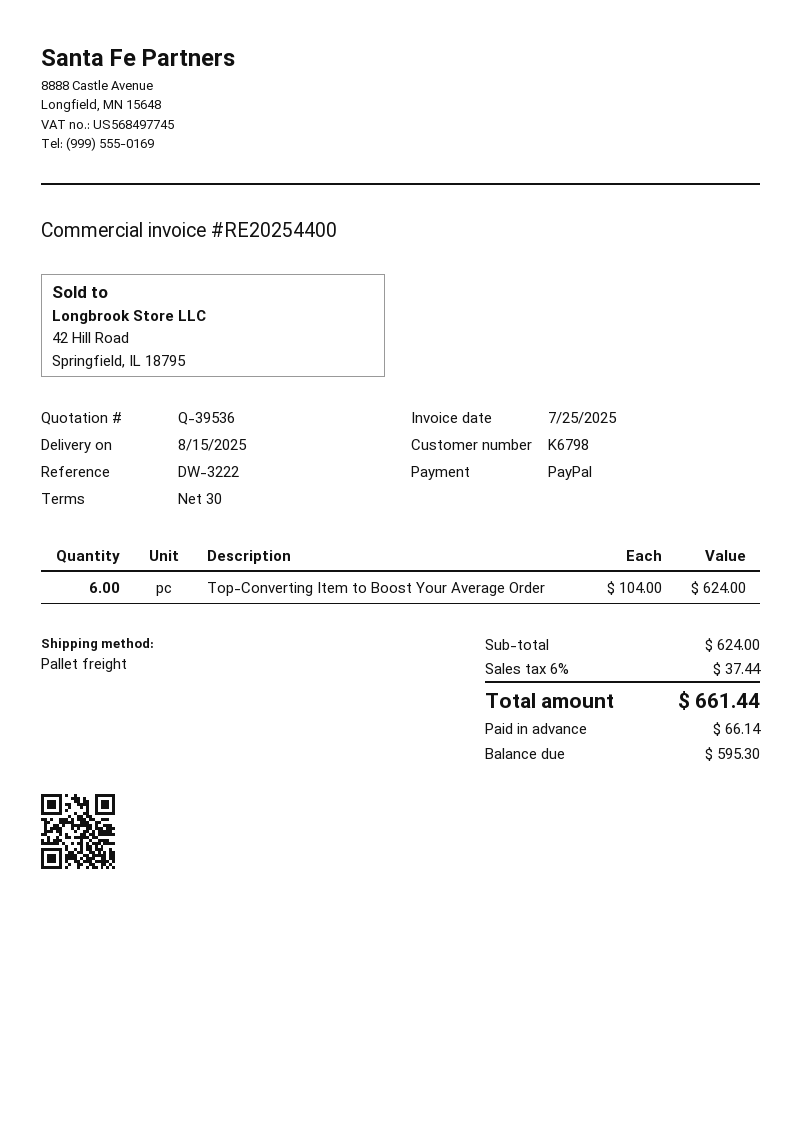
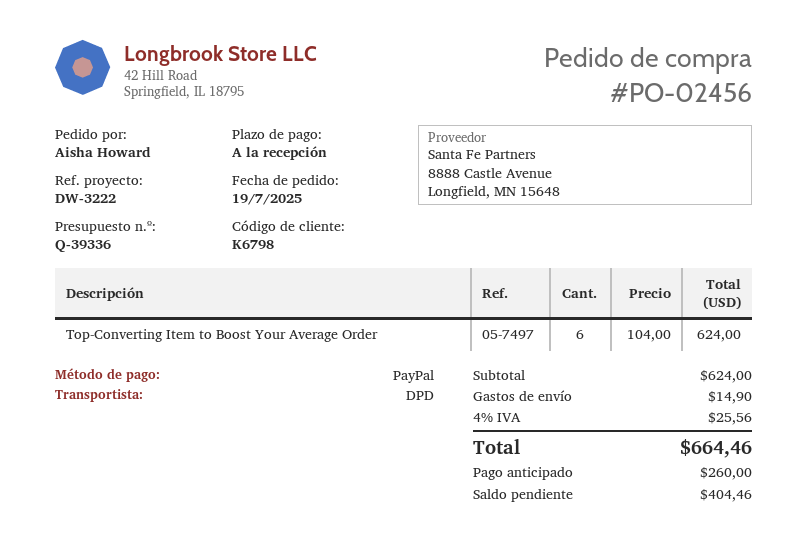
quote number: Q-39536 -> Q-39336
payment terms: 30 days -> on receipt
shipping method: pallet freight -> DPD
shipping: none -> 14.90
tax: 6% = 37.44 -> 4% = 25.56
total: 661.44 -> 664.46
deposit: 66.14 -> 260.00
balance: 595.30 -> 404.46

